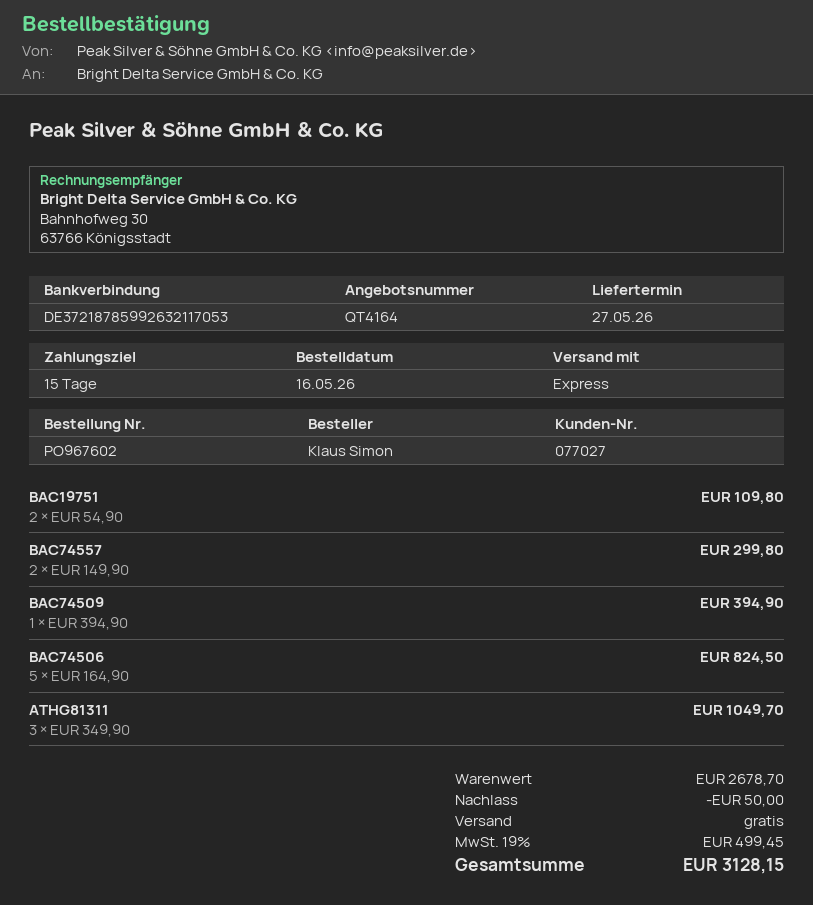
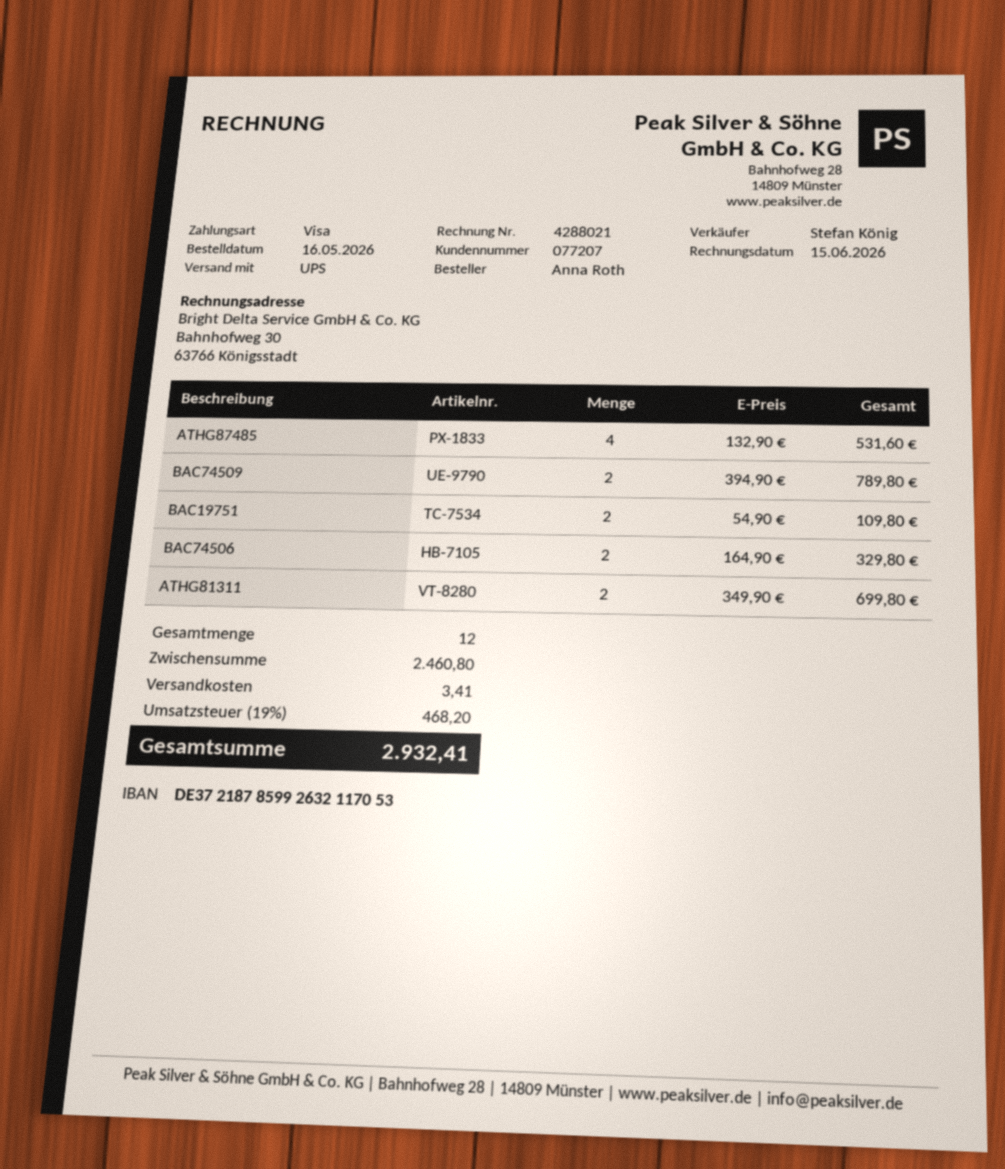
customer number: 077027 -> 077207
ordered by: Klaus Simon -> Anna Roth
shipping method: express -> UPS
BAC74557: 2 x 149.90 = 299.80 -> none
BAC74509: 1 x 394.90 = 394.90 -> 2 x 394.90 = 789.80
BAC74506: 5 x 164.90 = 824.50 -> 2 x 164.90 = 329.80
ATHG81311: 3 x 349.90 = 1049.70 -> 2 x 349.90 = 699.80
ATHG87485: none -> 4 x 132.90 = 531.60
subtotal: 2678.70 -> 2460.80
discount: 50.00 -> none
shipping: 0.00 -> 3.41
tax: 19% = 499.45 -> 19% = 468.20
total: 3128.15 -> 2932.41

